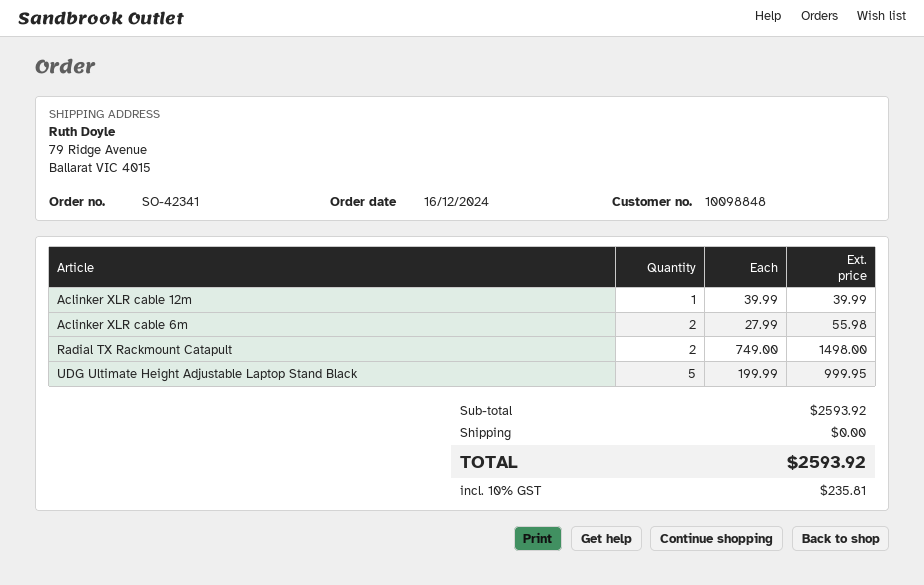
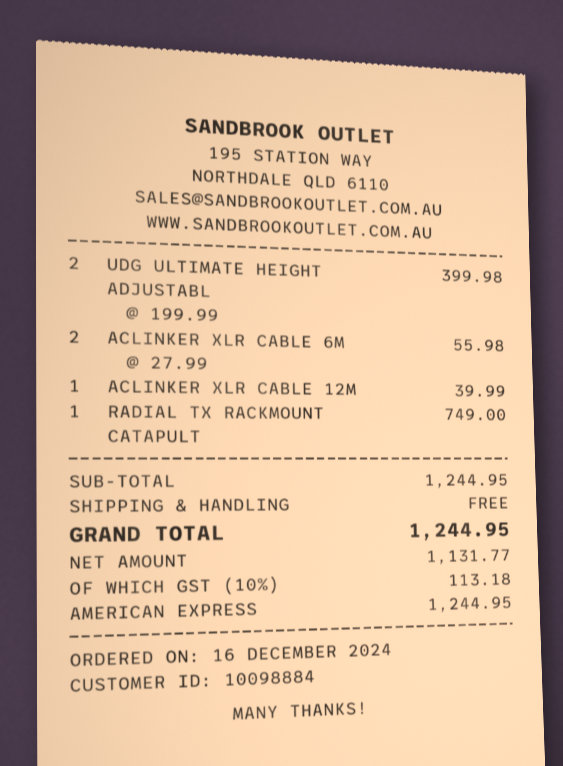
customer number: 10098848 -> 10098884
Radial TX Rackmount Catapult: 2 x 749.00 = 1498.00 -> 1 x 749.00 = 749.00
UDG Ultimate Height Adjustable Laptop Stand Black: 5 x 199.99 = 999.95 -> 2 x 199.99 = 399.98
subtotal: 2593.92 -> 1244.95
tax: 10% = 235.81 -> 10% = 113.18
total: 2593.92 -> 1244.95

